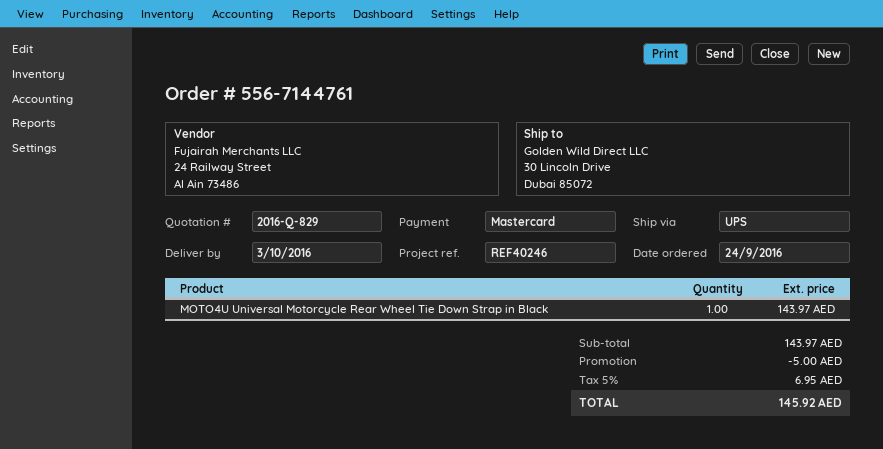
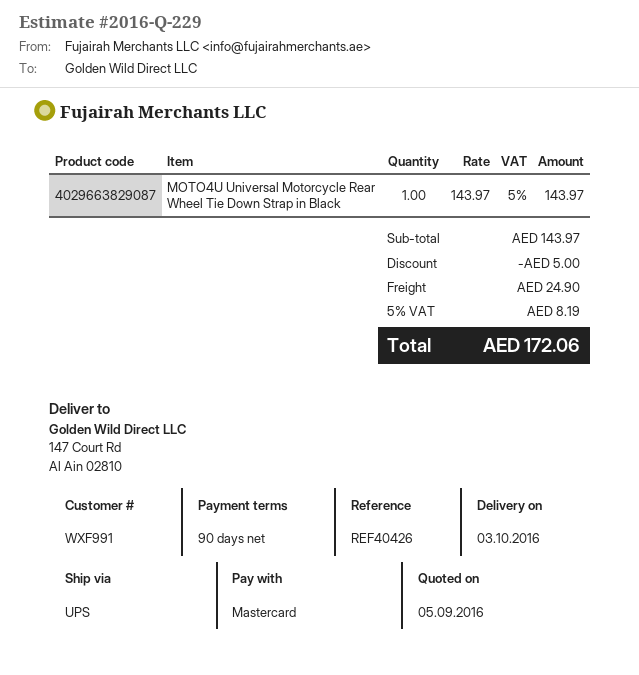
quote number: 2016-Q-829 -> 2016-Q-229
reference: REF40246 -> REF40426
ship to: 30 Lincoln Drive, Dubai 85072 -> 147 Court Rd, Al Ain 02810
shipping: none -> 24.90
tax: 5% = 6.95 -> 5% = 8.19
total: 145.92 -> 172.06

